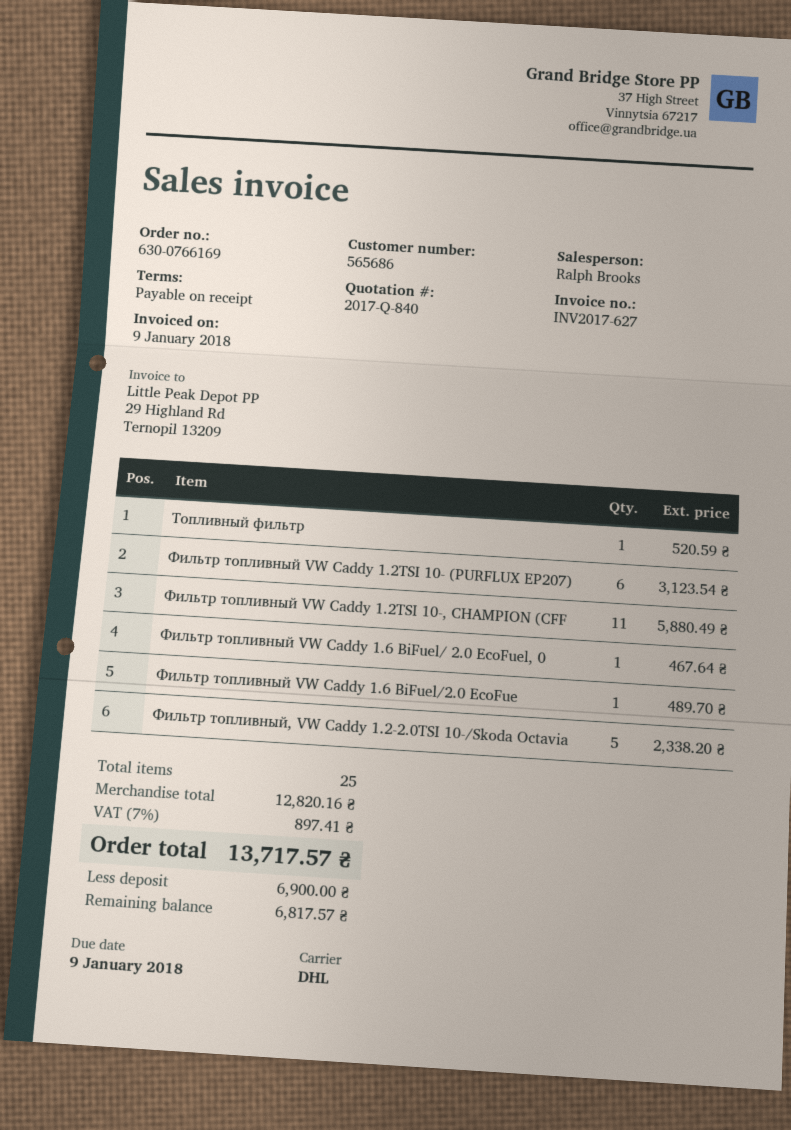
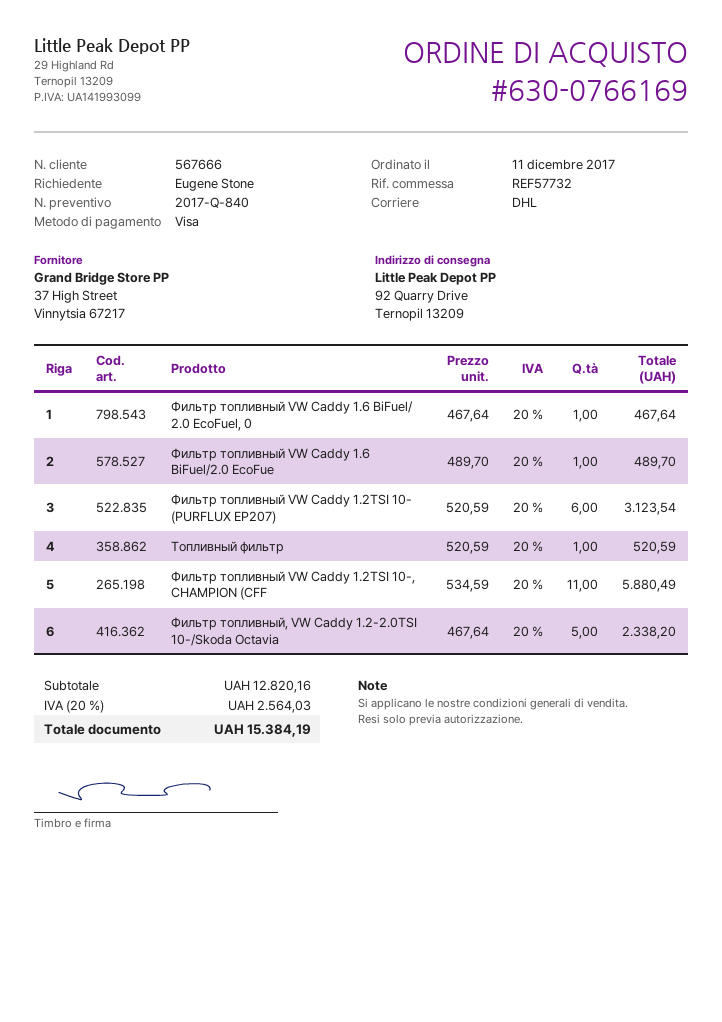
customer number: 565686 -> 567666
tax: 7% = 897.41 -> 20% = 2564.03
total: 13717.57 -> 15384.19

